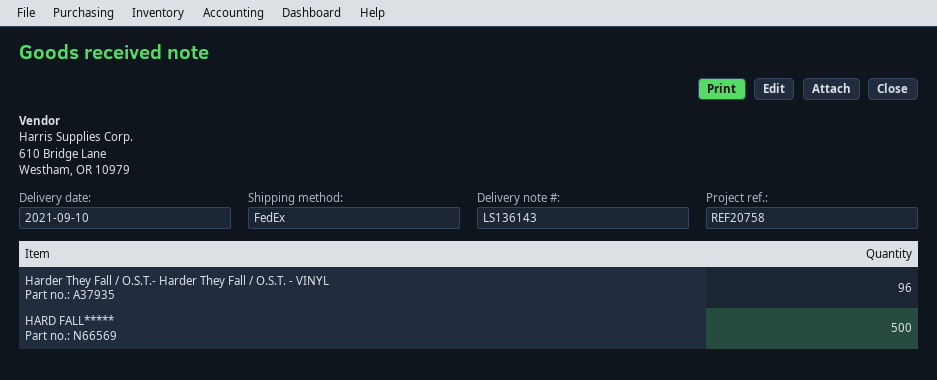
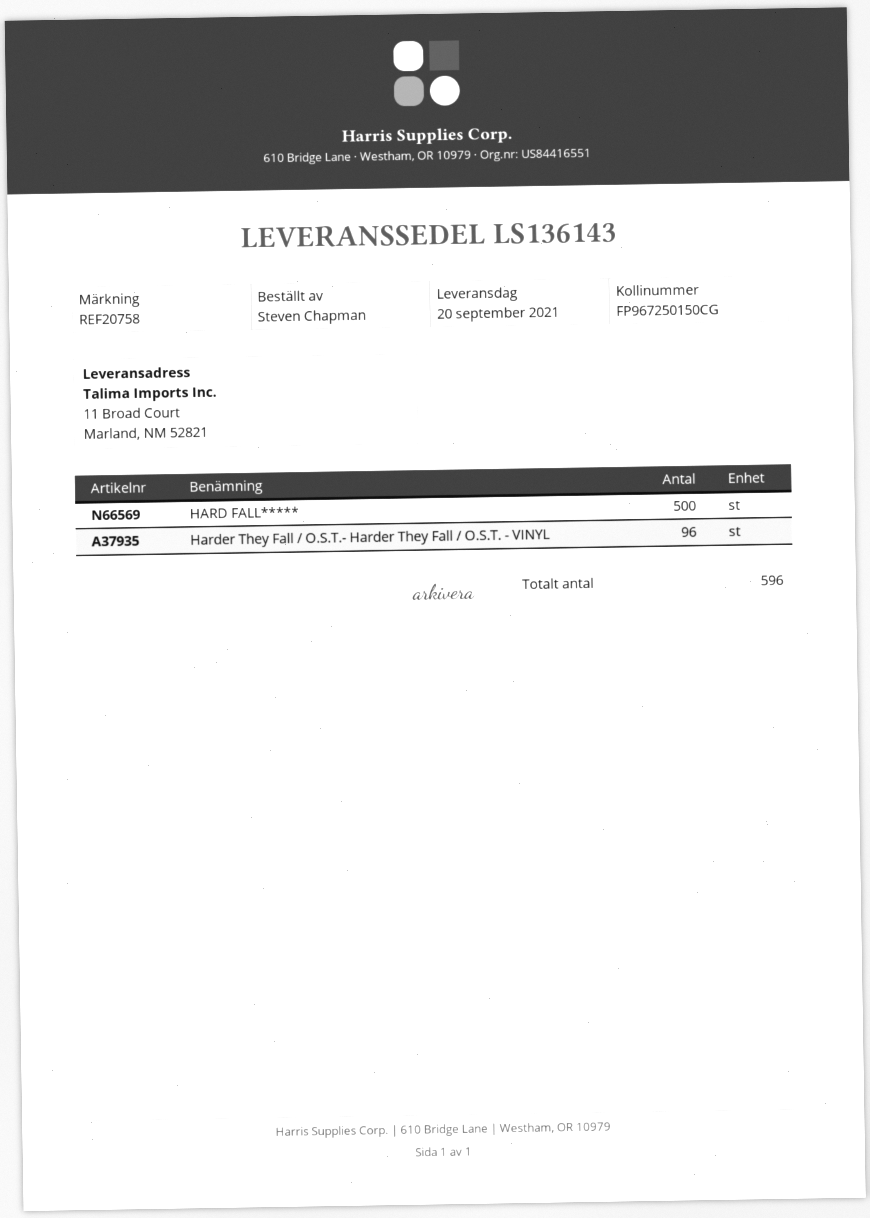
delivery date: 2021-09-10 -> 2021-09-20

